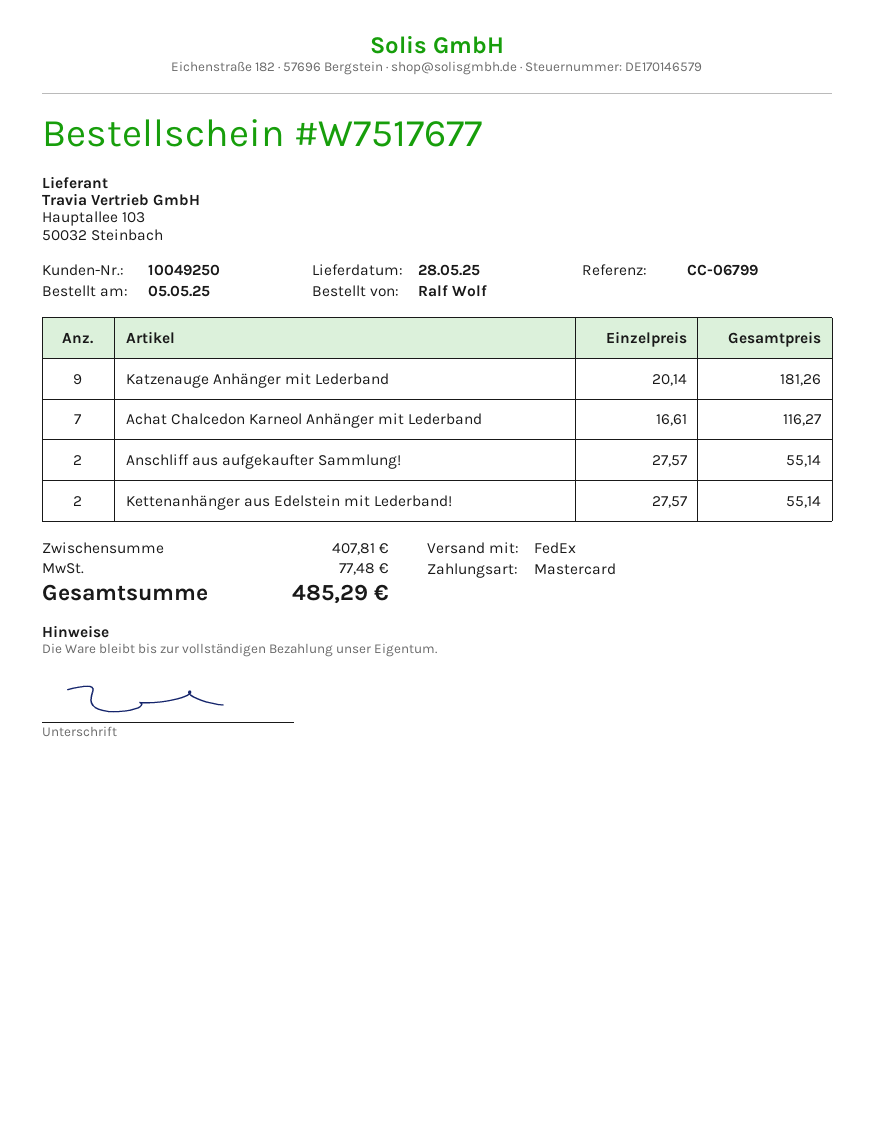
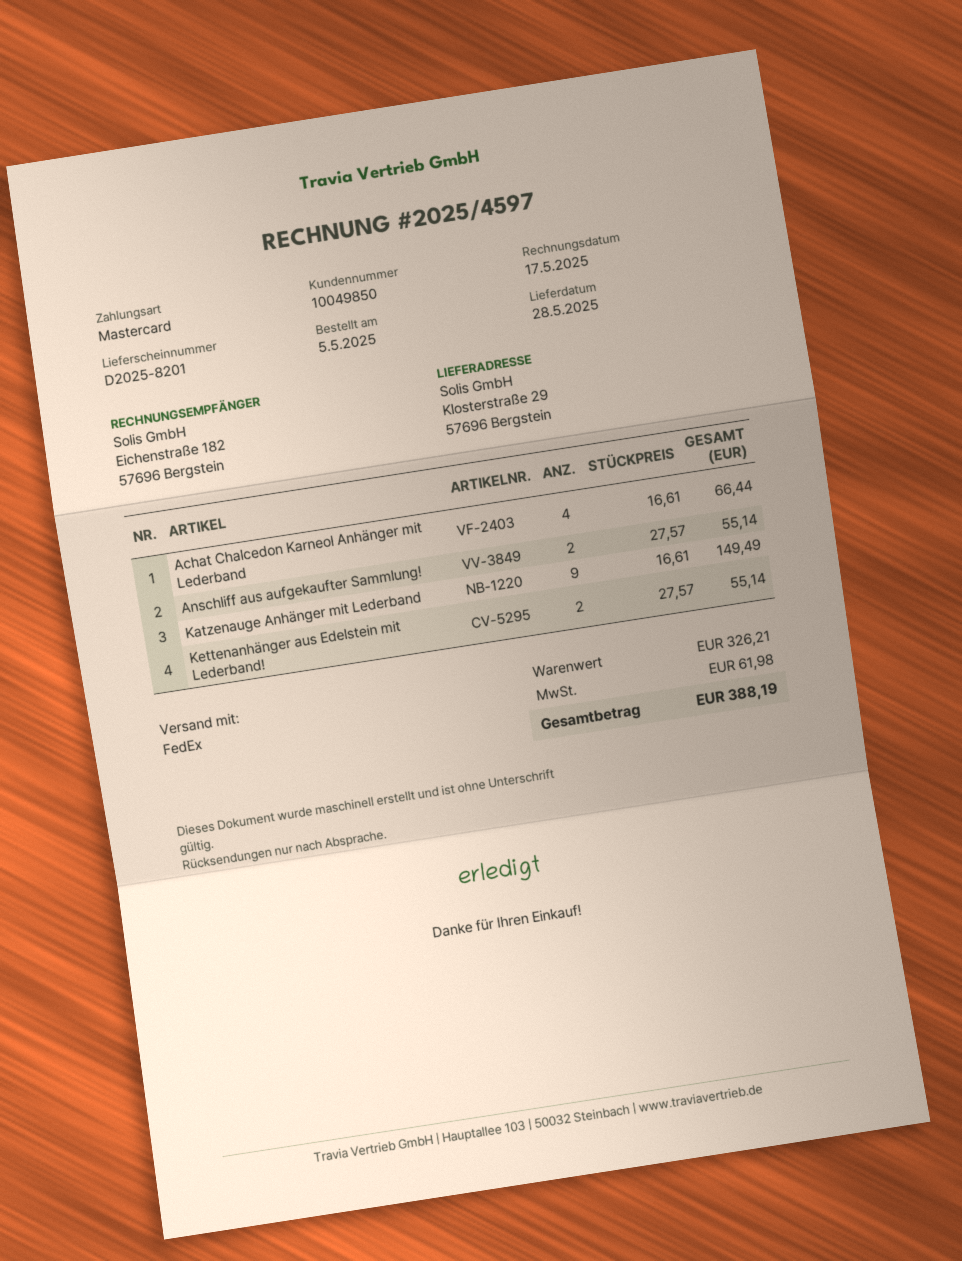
customer number: 10049250 -> 10049850
Katzenauge Anhänger mit Lederband: 9 x 20.14 = 181.26 -> 9 x 16.61 = 149.49
Achat Chalcedon Karneol Anhänger mit Lederband: 7 x 16.61 = 116.27 -> 4 x 16.61 = 66.44
subtotal: 407.81 -> 326.21
tax: 77.48 -> 61.98
total: 485.29 -> 388.19

